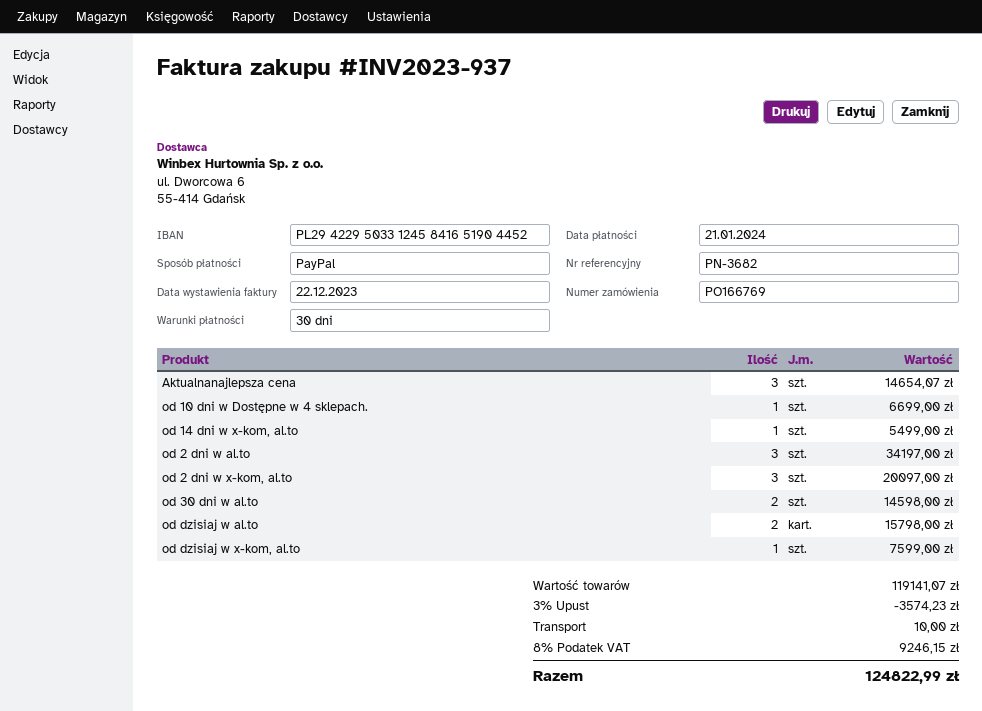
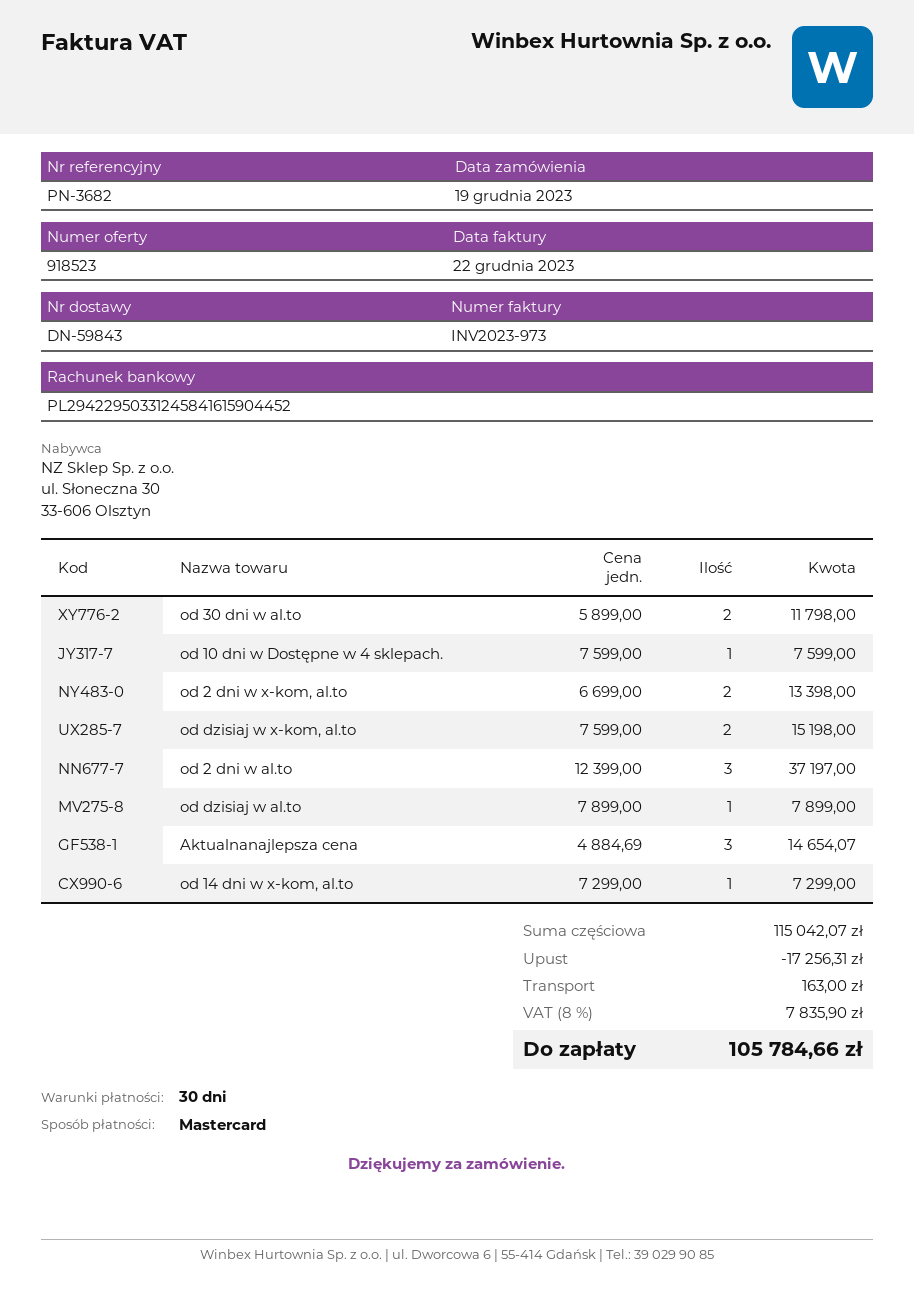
invoice number: INV2023-937 -> INV2023-973
payment method: PayPal -> Mastercard
bank account: PL29422950331245841651904452 -> PL29422950331245841615904452
od 10 dni w Dostępne w 4 sklepach.: 1 for 6699.00 -> 1 for 7599.00
od 14 dni w x-kom, al.to: 1 for 5499.00 -> 1 for 7299.00
od 2 dni w al.to: 3 for 34197.00 -> 3 for 37197.00
od 2 dni w x-kom, al.to: 3 for 20097.00 -> 2 for 13398.00
od 30 dni w al.to: 2 for 14598.00 -> 2 for 11798.00
od dzisiaj w al.to: 2 for 15798.00 -> 1 for 7899.00
od dzisiaj w x-kom, al.to: 1 for 7599.00 -> 2 for 15198.00
subtotal: 119141.07 -> 115042.07
discount: 3574.23 -> 17256.31
shipping: 10.00 -> 163.00
tax: 8% = 9246.15 -> 8% = 7835.90
total: 124822.99 -> 105784.66

